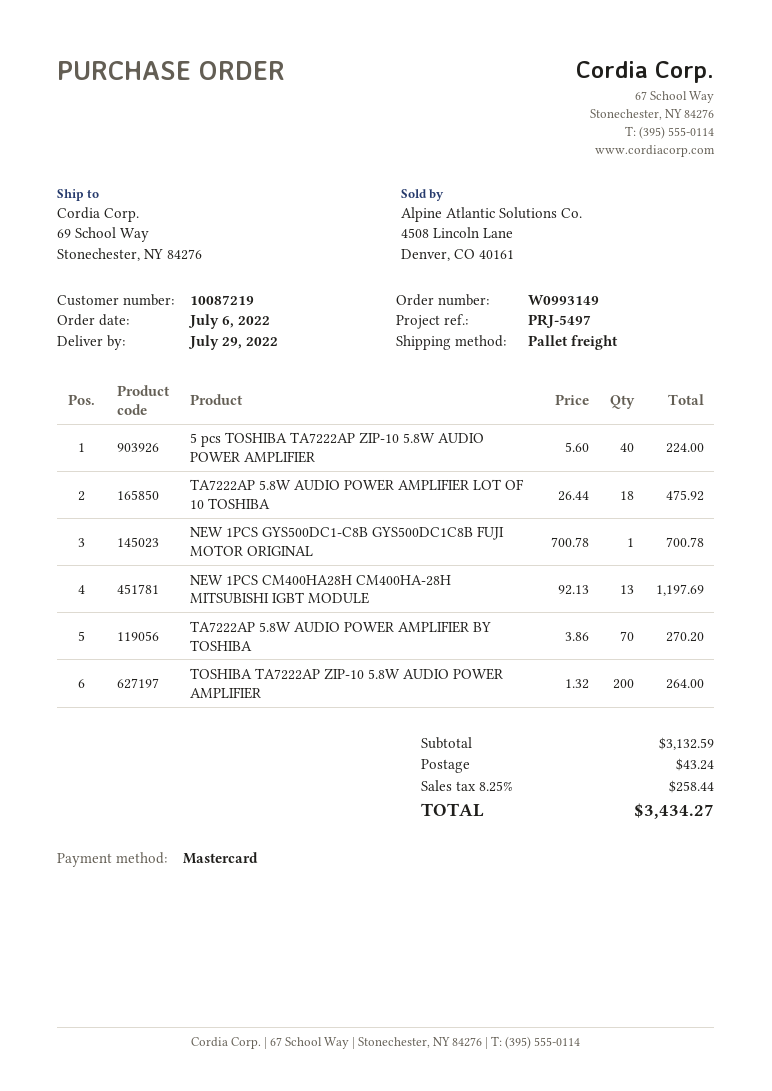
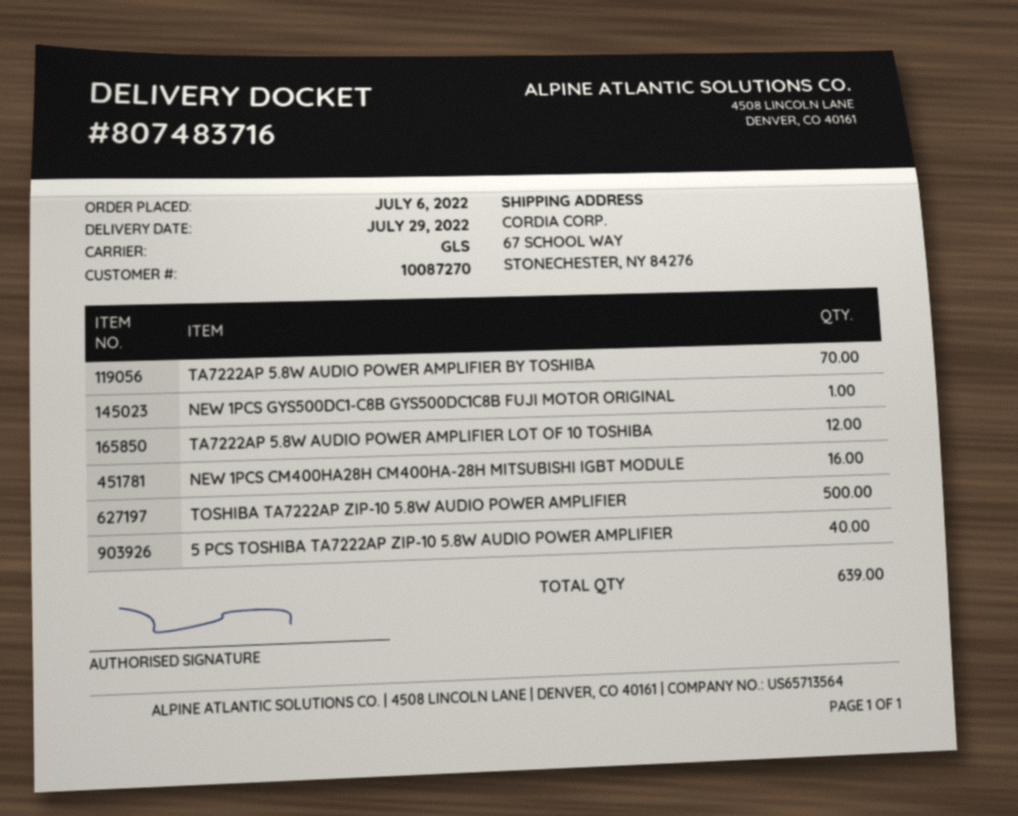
customer number: 10087219 -> 10087270
shipping method: pallet freight -> GLS
ship to: 69 School Way, Stonechester, NY 84276 -> 67 SCHOOL WAY, STONECHESTER, NY 84276
TA7222AP 5.8W AUDIO POWER AMPLIFIER LOT OF 10 TOSHIBA: 18 -> 12
NEW 1PCS CM400HA28H CM400HA-28H MITSUBISHI IGBT MODULE: 13 -> 16
TOSHIBA TA7222AP ZIP-10 5.8W AUDIO POWER AMPLIFIER: 200 -> 500

